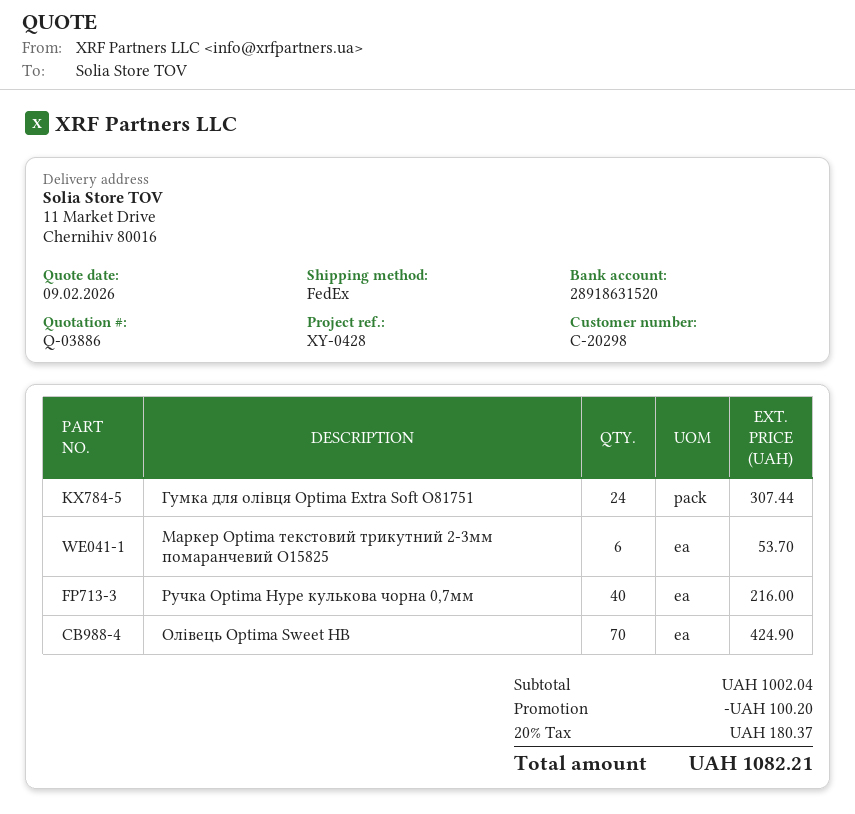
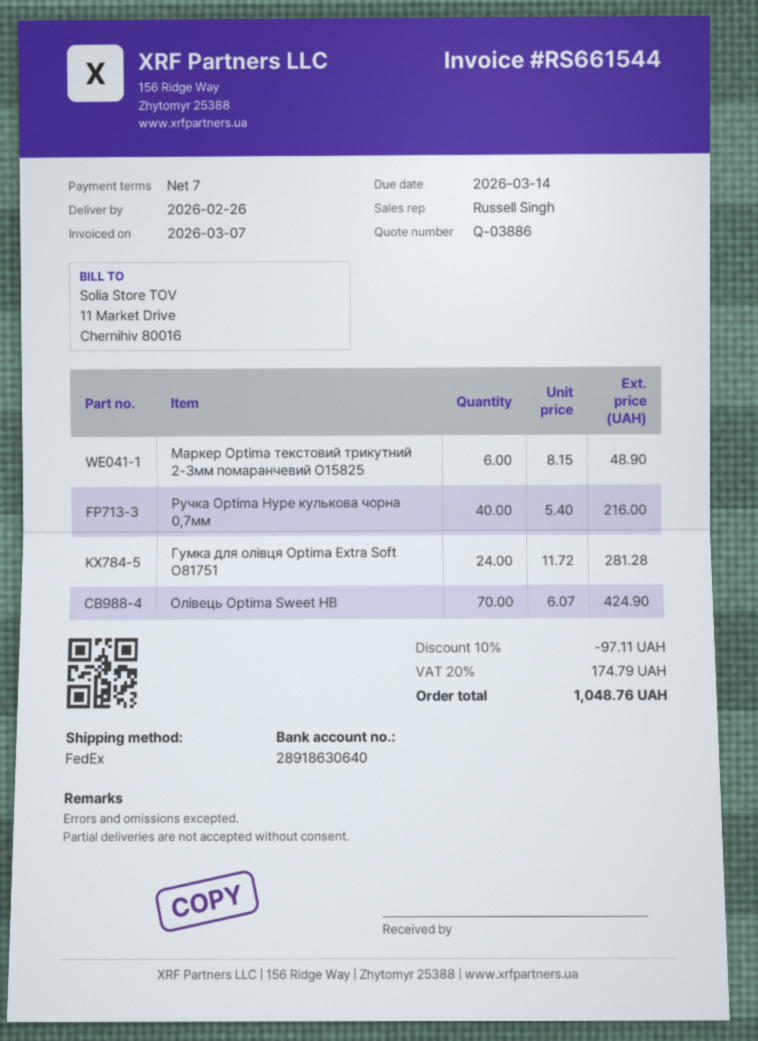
bank account: 28918631520 -> 28918630640
Гумка для олівця Optima Extra Soft O81751: 24 for 307.44 -> 24 for 281.28
Маркер Optima текстовий трикутний 2-3мм помаранчевий O15825: 6 for 53.70 -> 6 for 48.90
discount: 100.20 -> 97.11
tax: 20% = 180.37 -> 20% = 174.79
total: 1082.21 -> 1048.76

